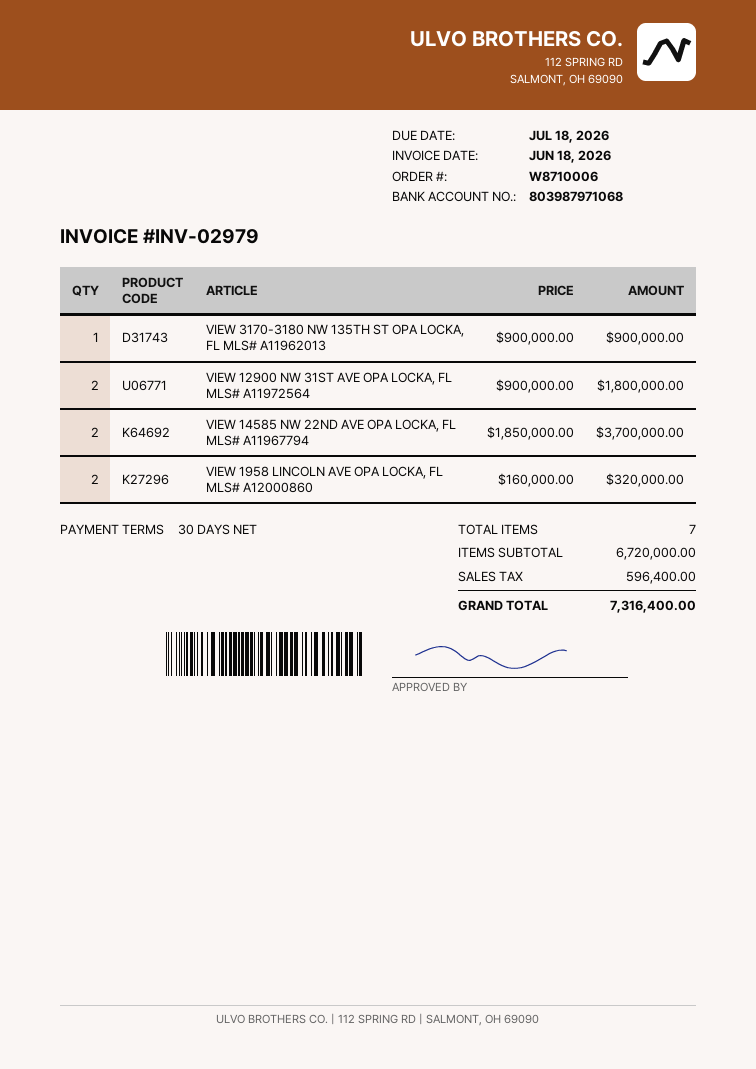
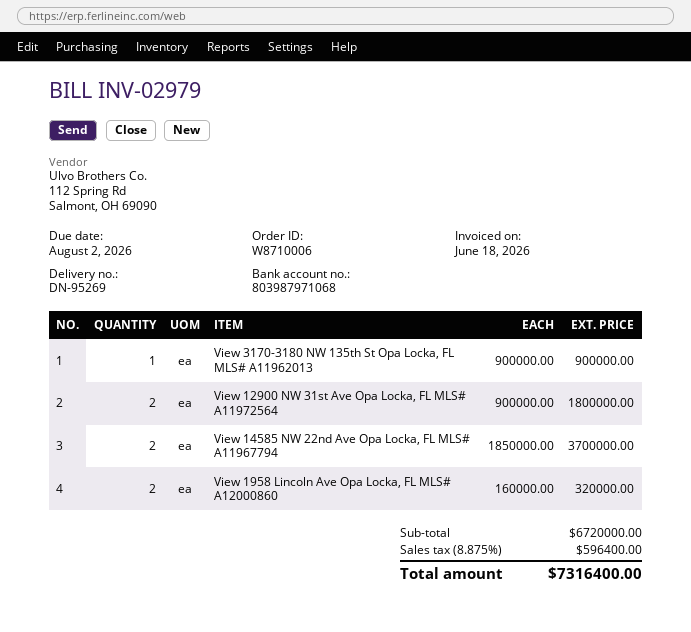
due date: 2026-07-18 -> 2026-08-02

